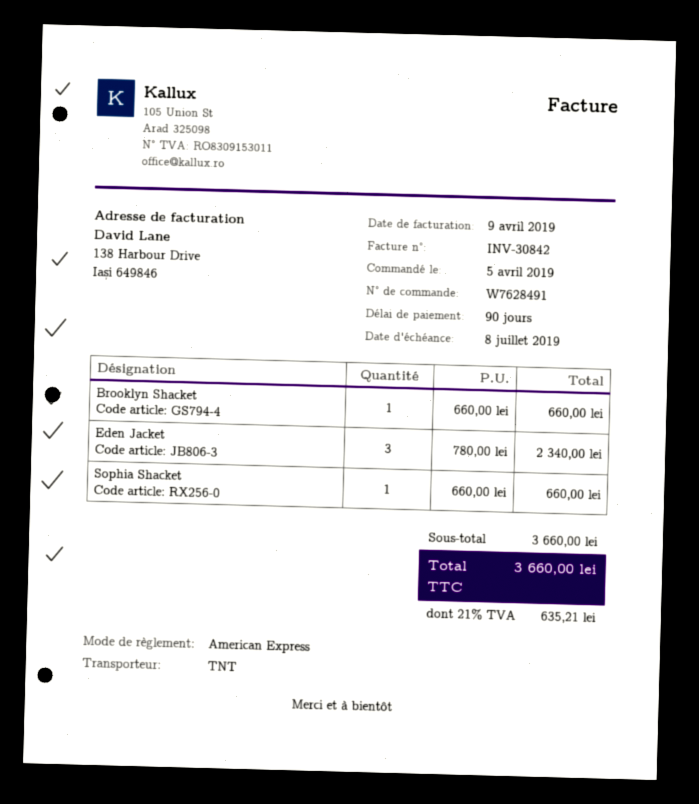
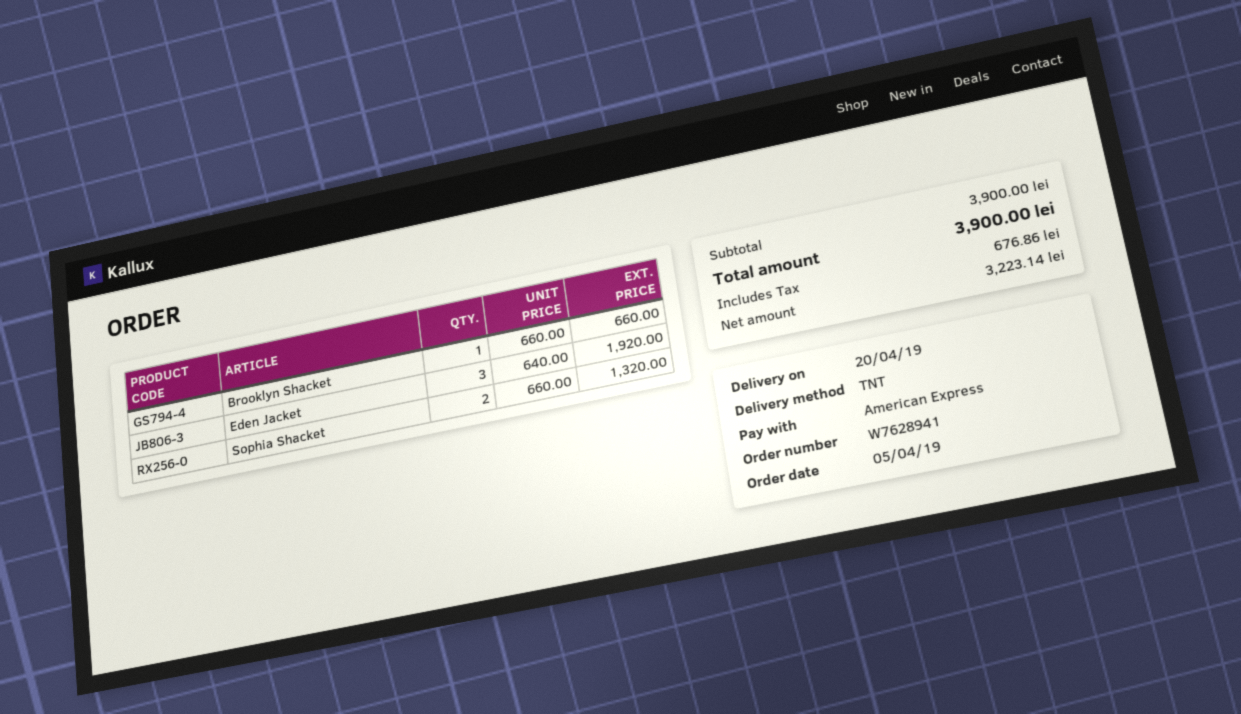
order number: W7628491 -> W7628941
Eden Jacket: 3 x 780.00 = 2340.00 -> 3 x 640.00 = 1920.00
Sophia Shacket: 1 x 660.00 = 660.00 -> 2 x 660.00 = 1320.00
subtotal: 3660.00 -> 3900.00
tax: 635.21 -> 676.86
total: 3660.00 -> 3900.00

